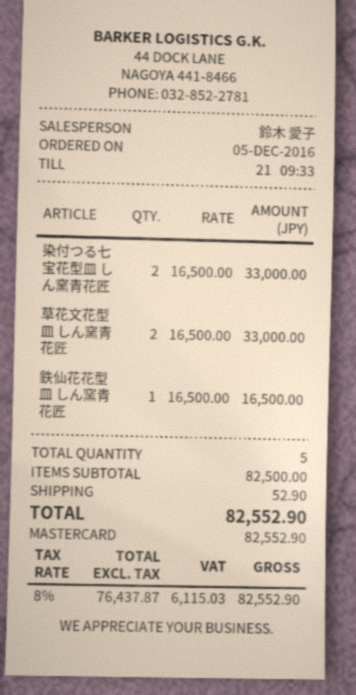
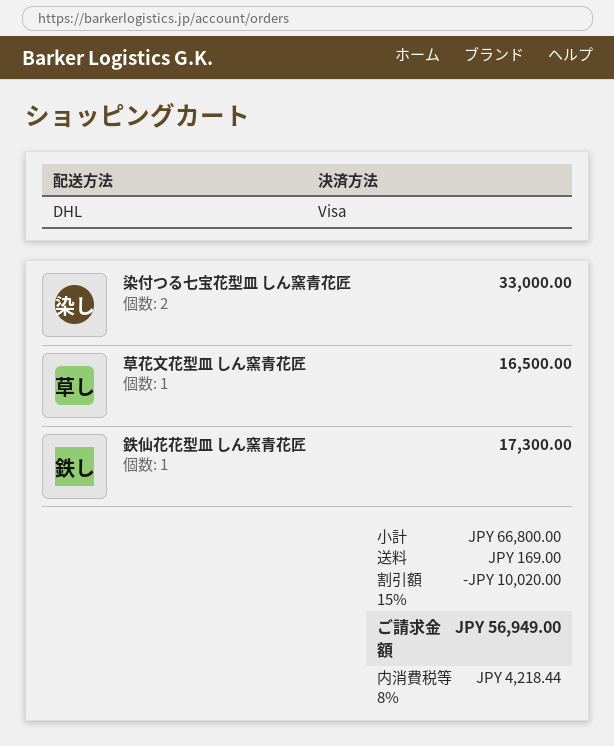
payment method: Mastercard -> Visa
草花文花型皿 しん窯青花匠: 2 for 33000.00 -> 1 for 16500.00
鉄仙花花型皿 しん窯青花匠: 1 for 16500.00 -> 1 for 17300.00
subtotal: 82500.00 -> 66800.00
discount: none -> 15% = 10020.00
shipping: 52.90 -> 169.00
tax: 8% = 6115.03 -> 8% = 4218.44
total: 82552.90 -> 56949.00

